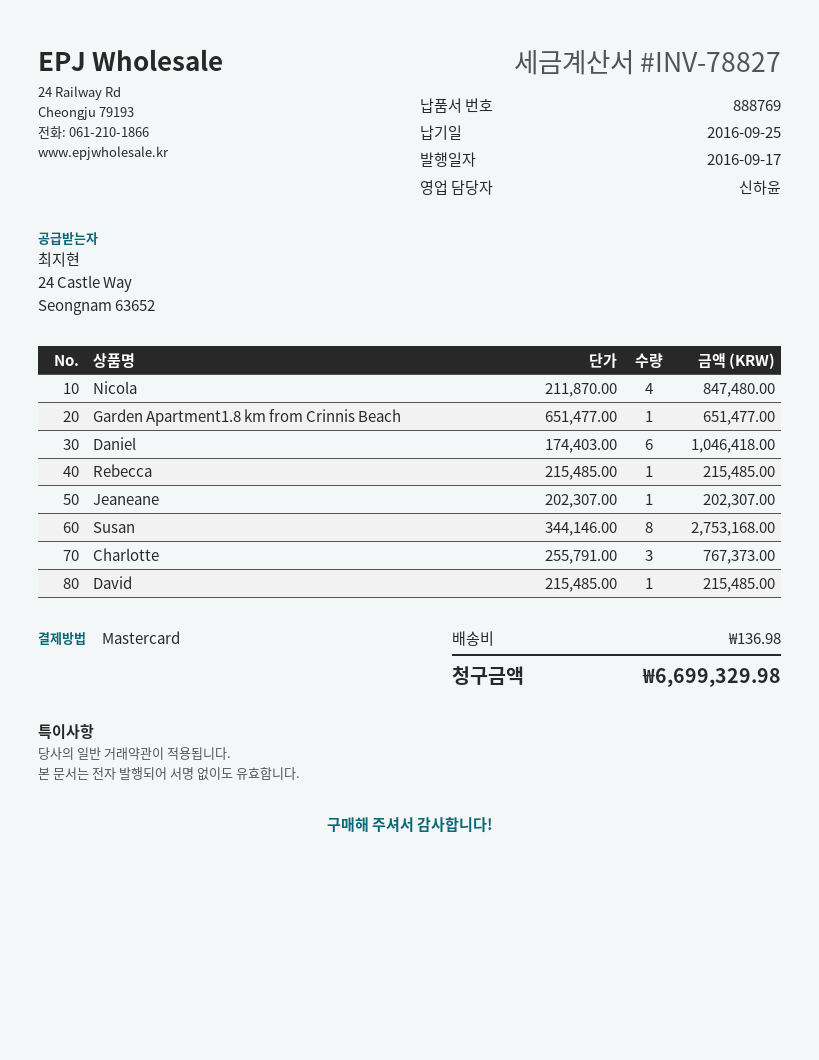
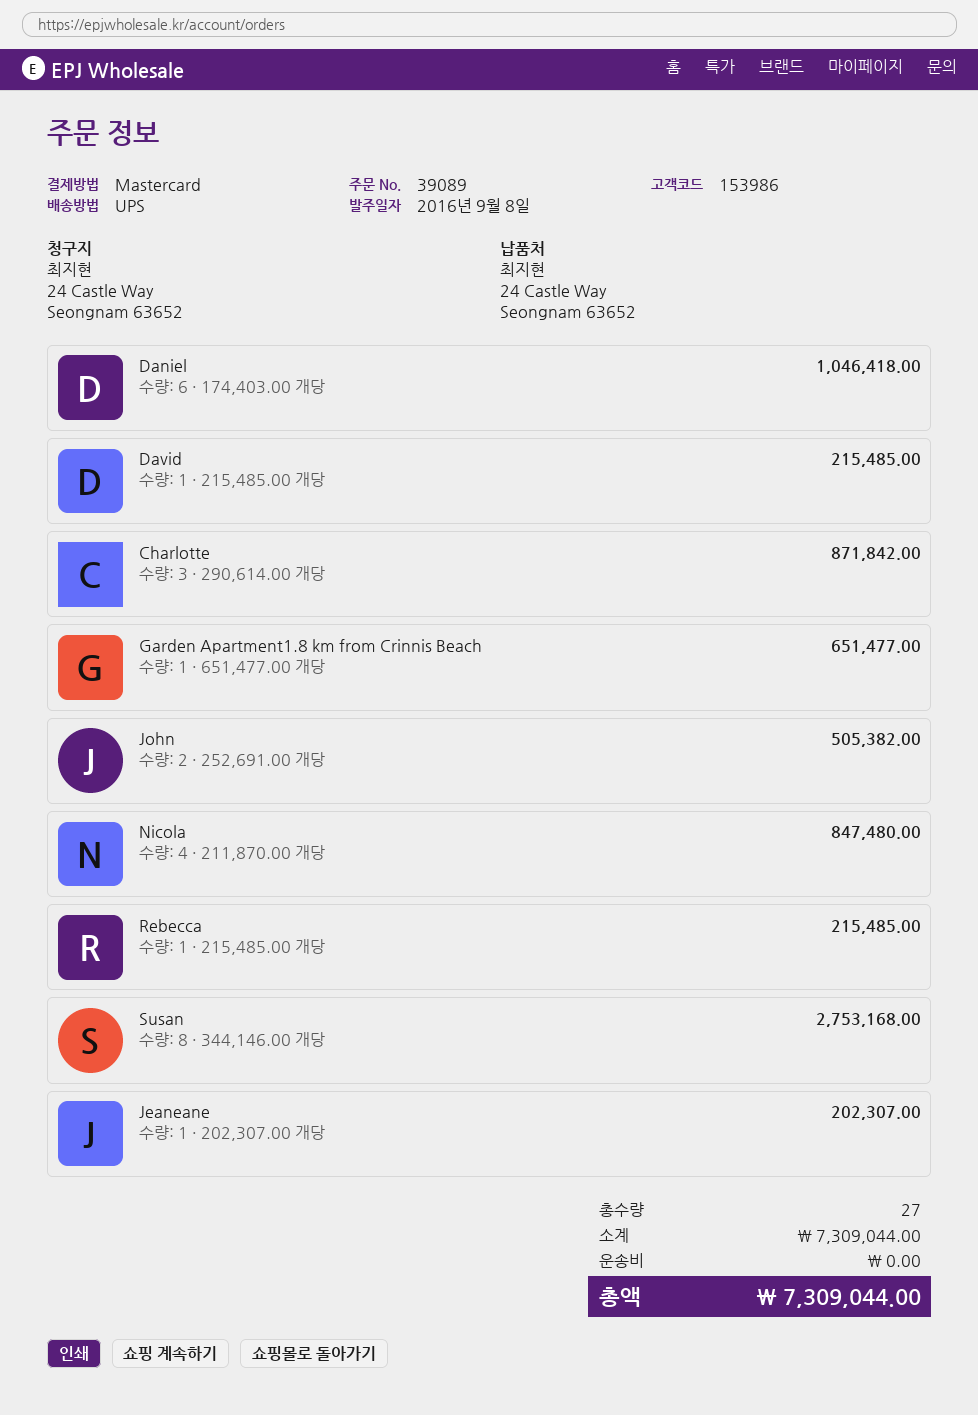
Charlotte: 3 x 255791.00 = 767373.00 -> 3 x 290614.00 = 871842.00
John: none -> 2 x 252691.00 = 505382.00
shipping: 136.98 -> 0.00
total: 6699329.98 -> 7309044.00

